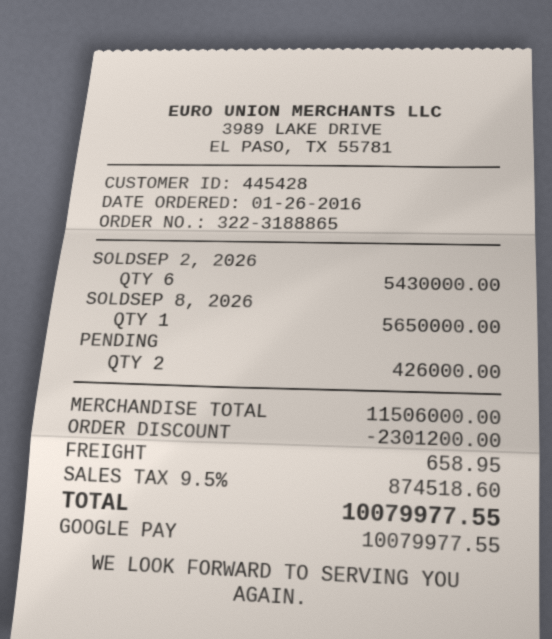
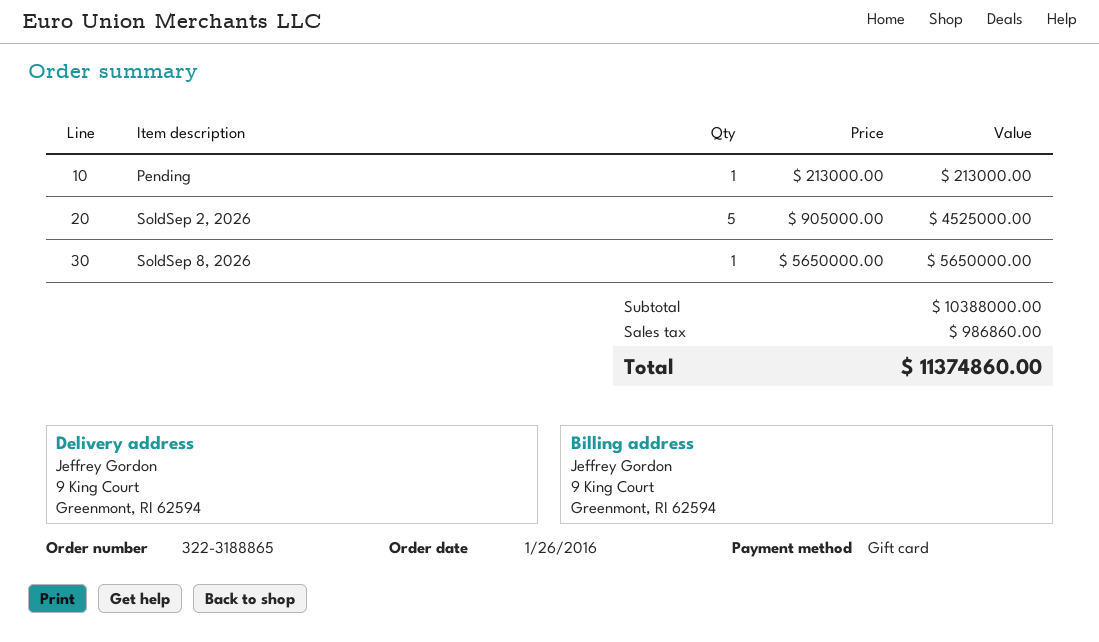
payment method: Google Pay -> gift card
SOLDSEP 2, 2026: 6 for 5430000.00 -> 5 for 4525000.00
PENDING: 2 for 426000.00 -> 1 for 213000.00
subtotal: 11506000.00 -> 10388000.00
discount: 2301200.00 -> none
shipping: 658.95 -> none
tax: 874518.60 -> 986860.00
total: 10079977.55 -> 11374860.00

